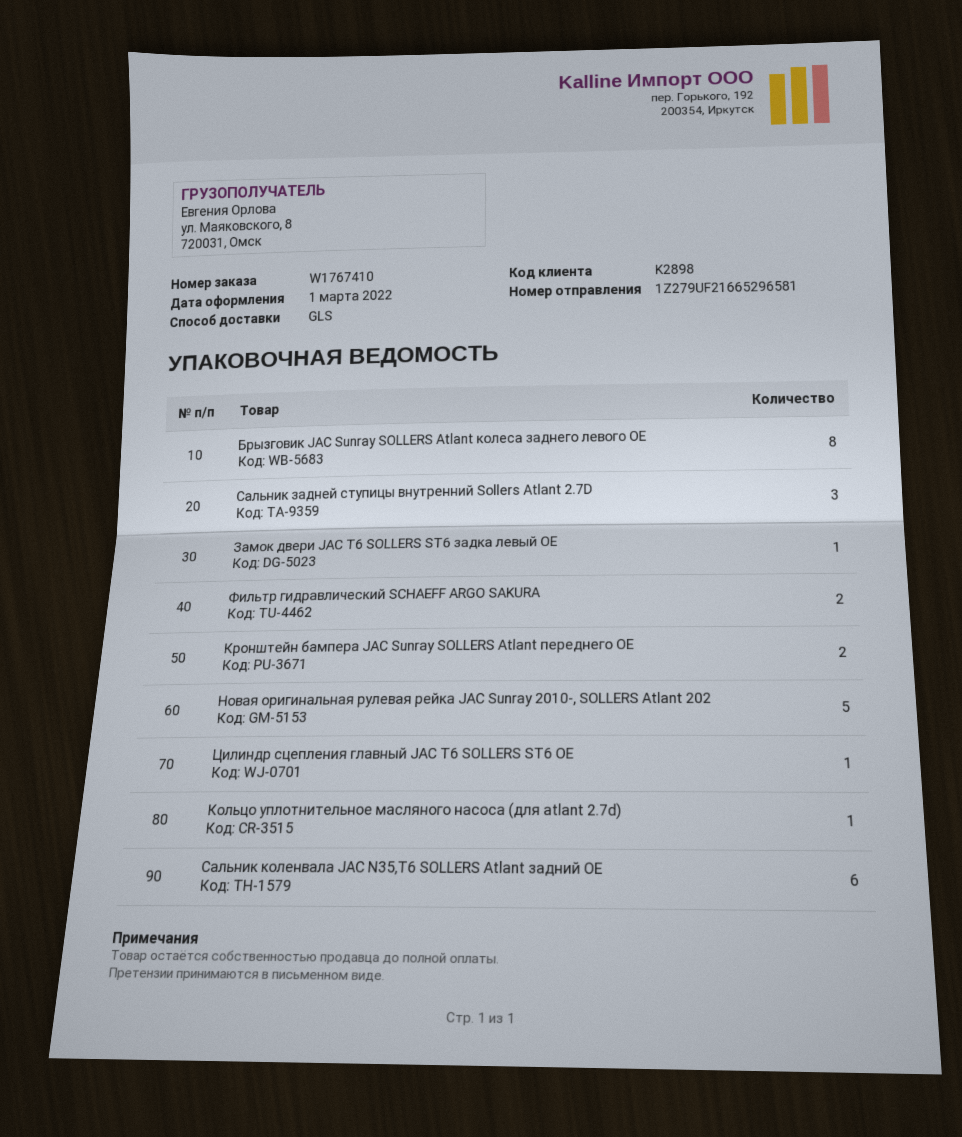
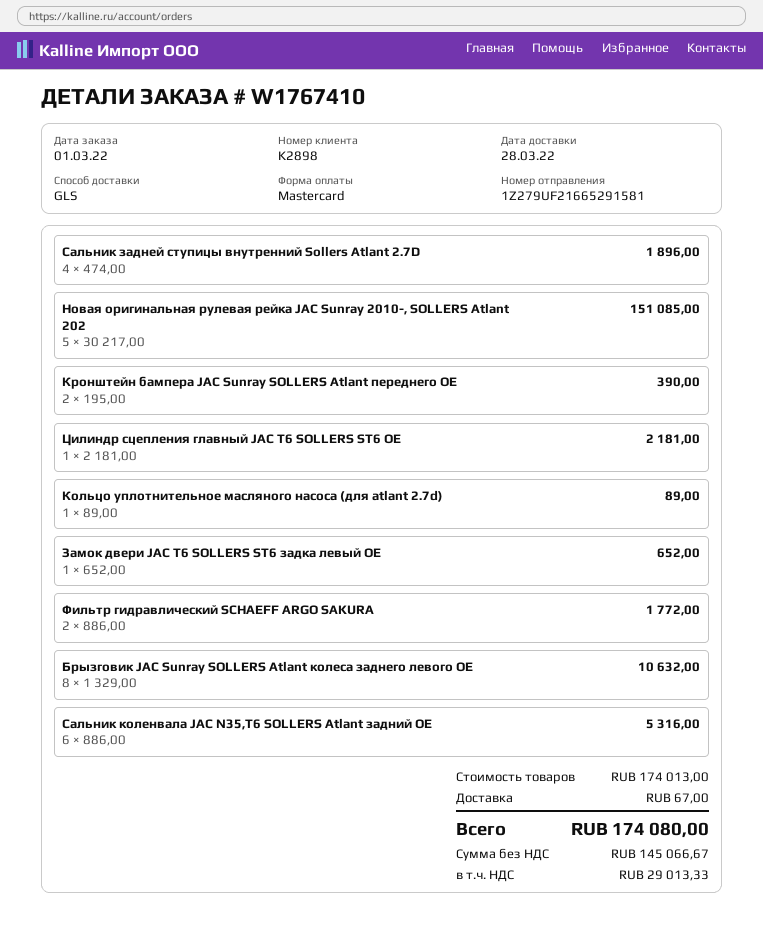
tracking number: 1Z279UF21665296581 -> 1Z279UF21665291581
Сальник задней ступицы внутренний Sollers Atlant 2.7D: 3 -> 4

